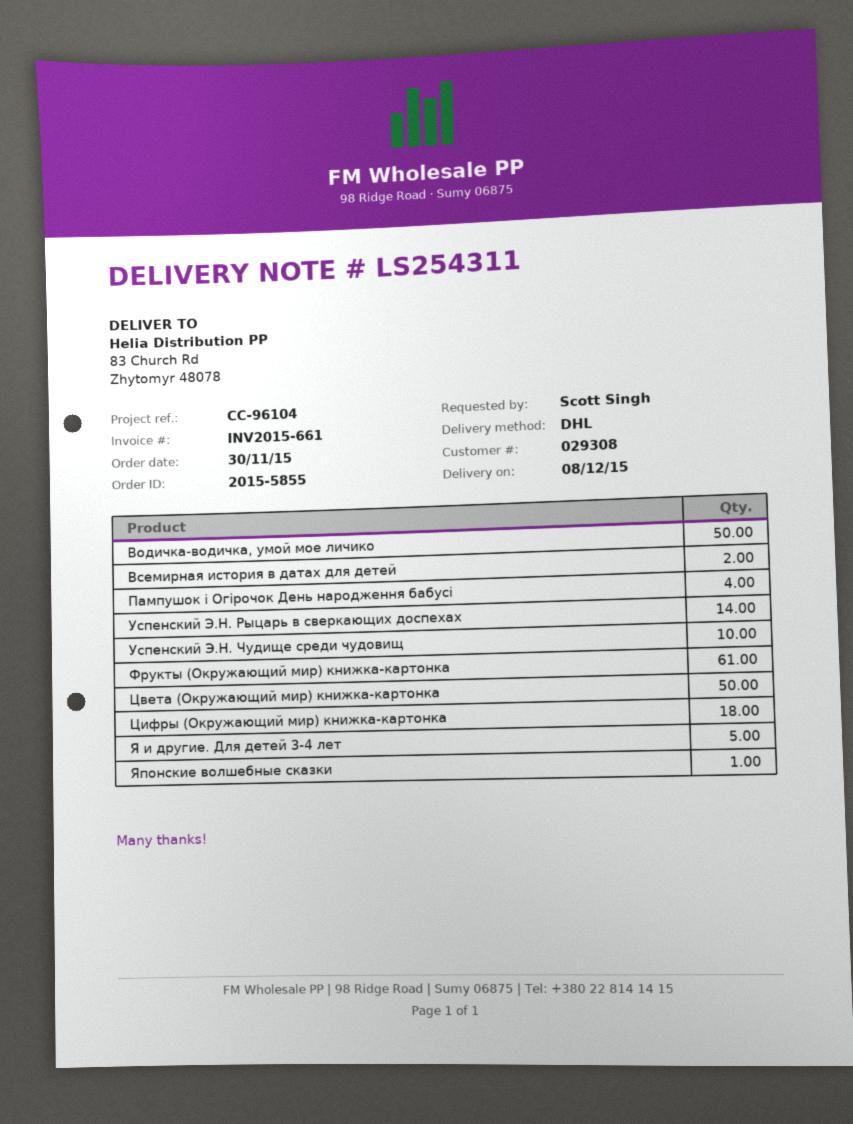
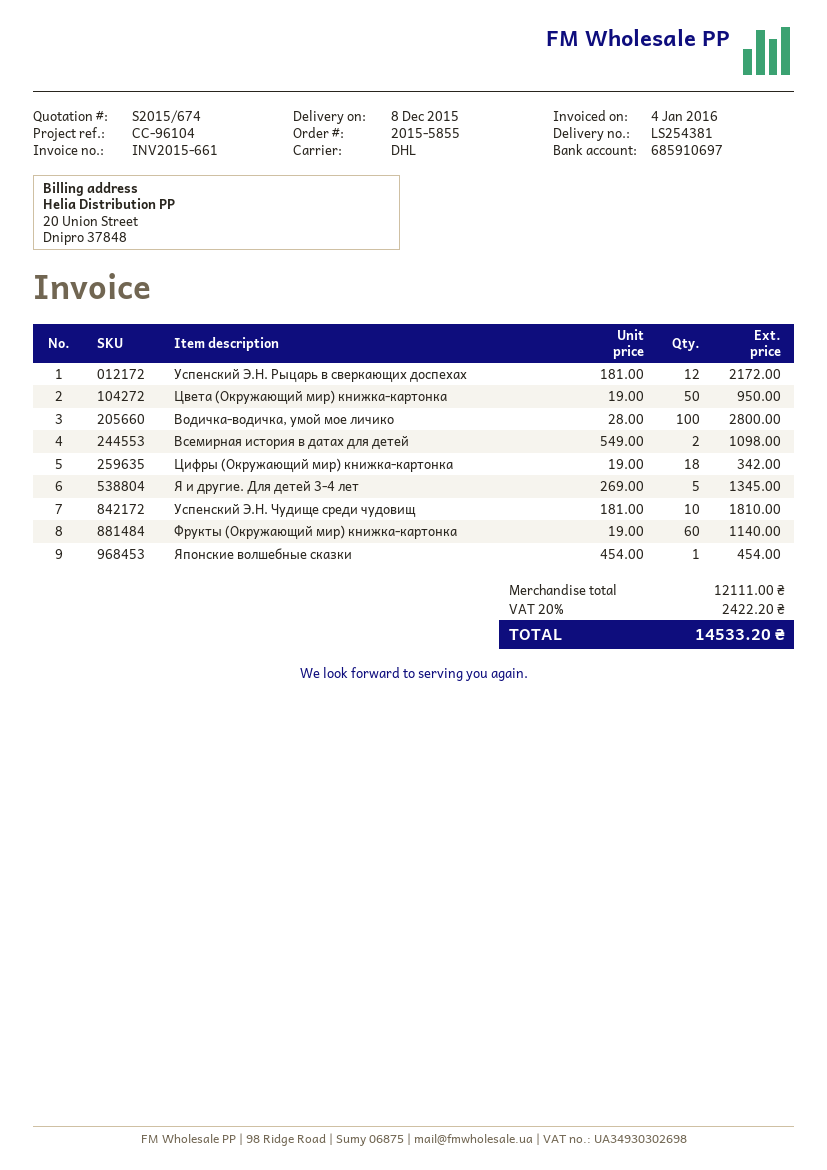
delivery note number: LS254311 -> LS254381
Водичка-водичка, умой мое личико: 50 -> 100
Пампушок і Огірочок День народження бабусі: 4 -> none
Успенский Э.Н. Рыцарь в сверкающих доспехах: 14 -> 12
Фрукты (Окружающий мир) книжка-картонка: 61 -> 60

